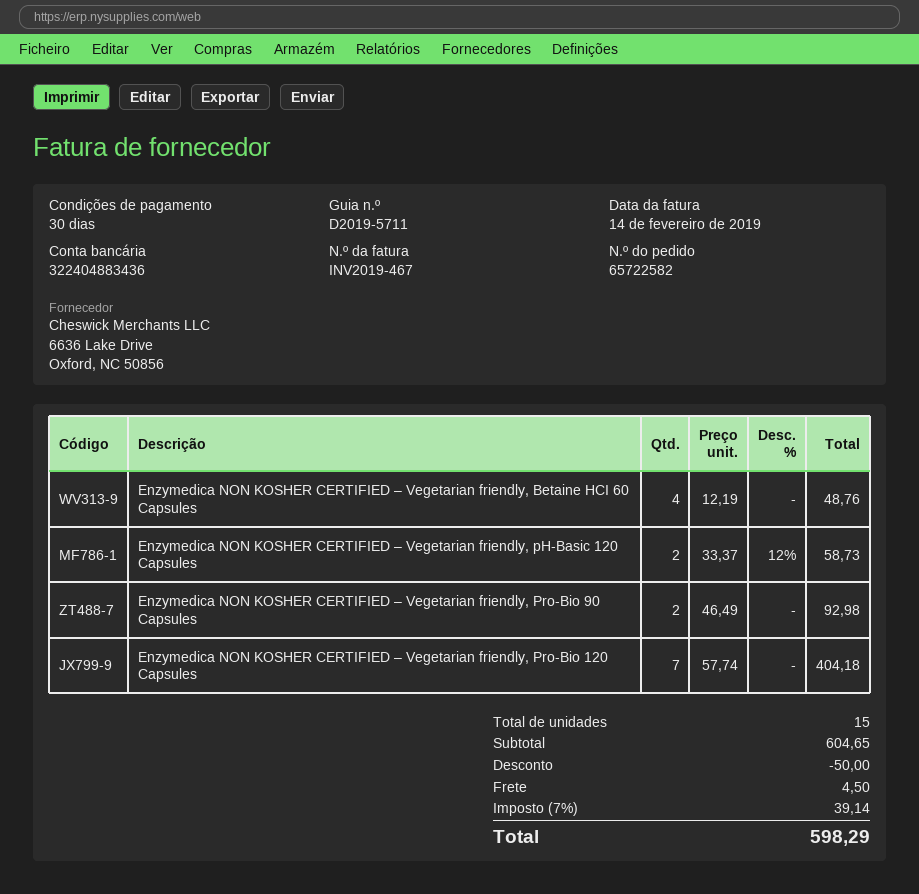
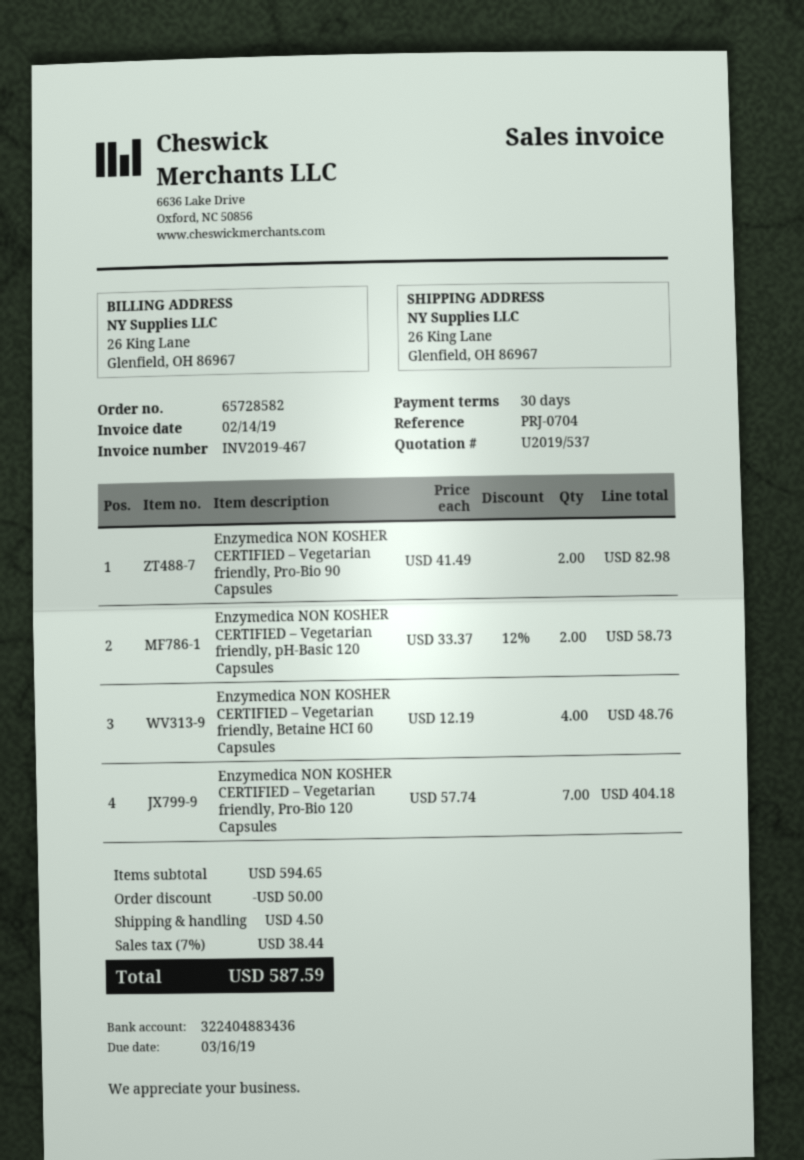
order number: 65722582 -> 65728582
Enzymedica NON KOSHER CERTIFIED – Vegetarian friendly, Pro-Bio 90 Capsules: 2 x 46.49 = 92.98 -> 2 x 41.49 = 82.98
subtotal: 604.65 -> 594.65
tax: 7% = 39.14 -> 7% = 38.44
total: 598.29 -> 587.59

